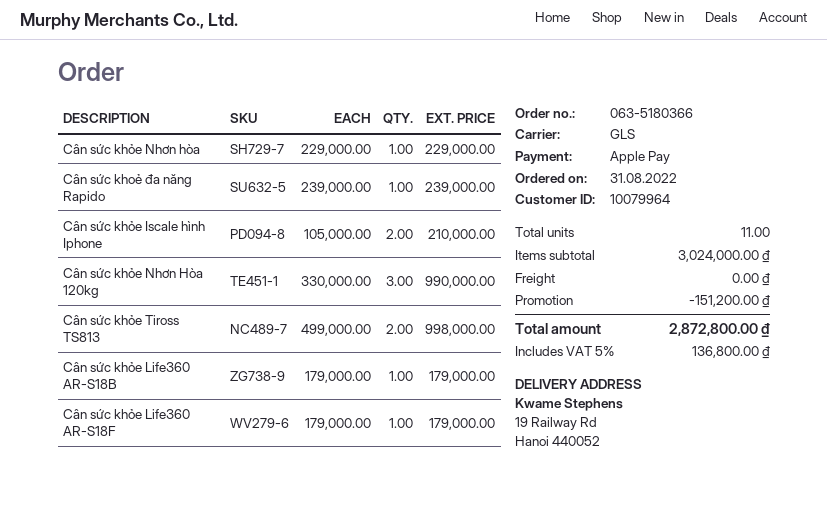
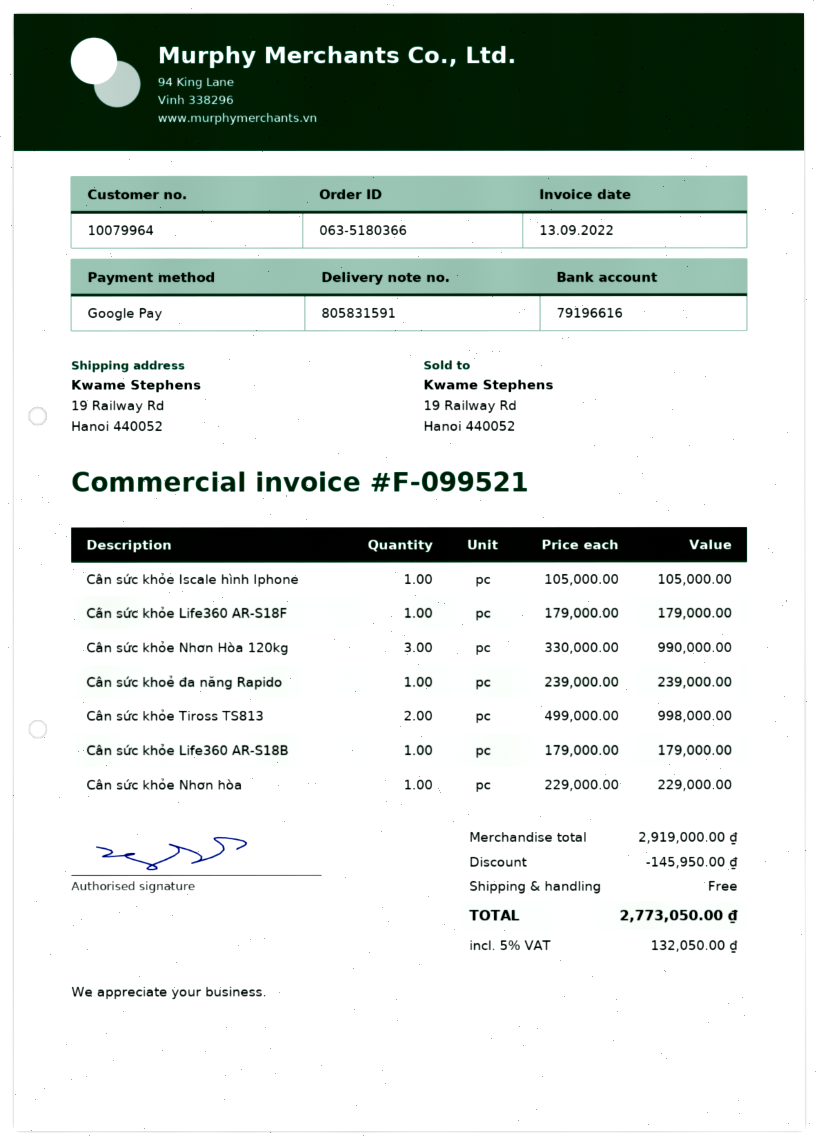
payment method: Apple Pay -> Google Pay
Cân sức khỏe Iscale hình Iphone: 2 x 105000.00 = 210000.00 -> 1 x 105000.00 = 105000.00
subtotal: 3024000.00 -> 2919000.00
discount: 151200.00 -> 145950.00
tax: 5% = 136800.00 -> 5% = 132050.00
total: 2872800.00 -> 2773050.00

